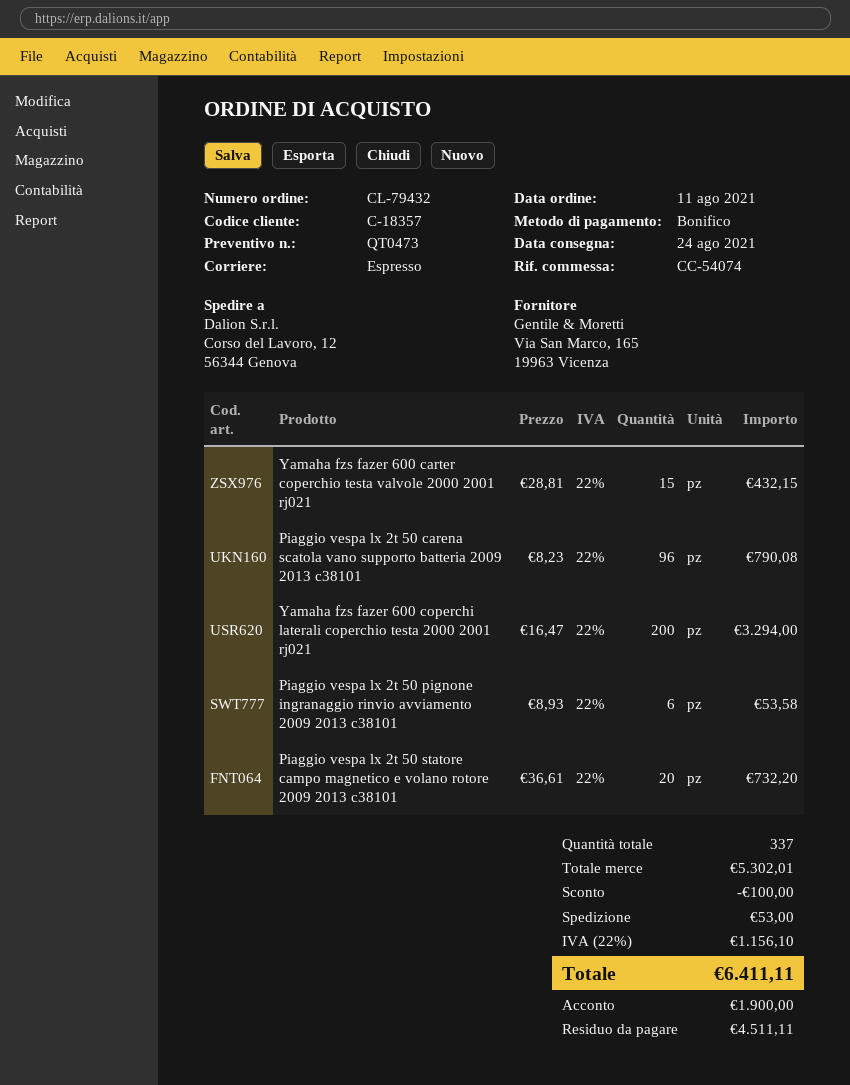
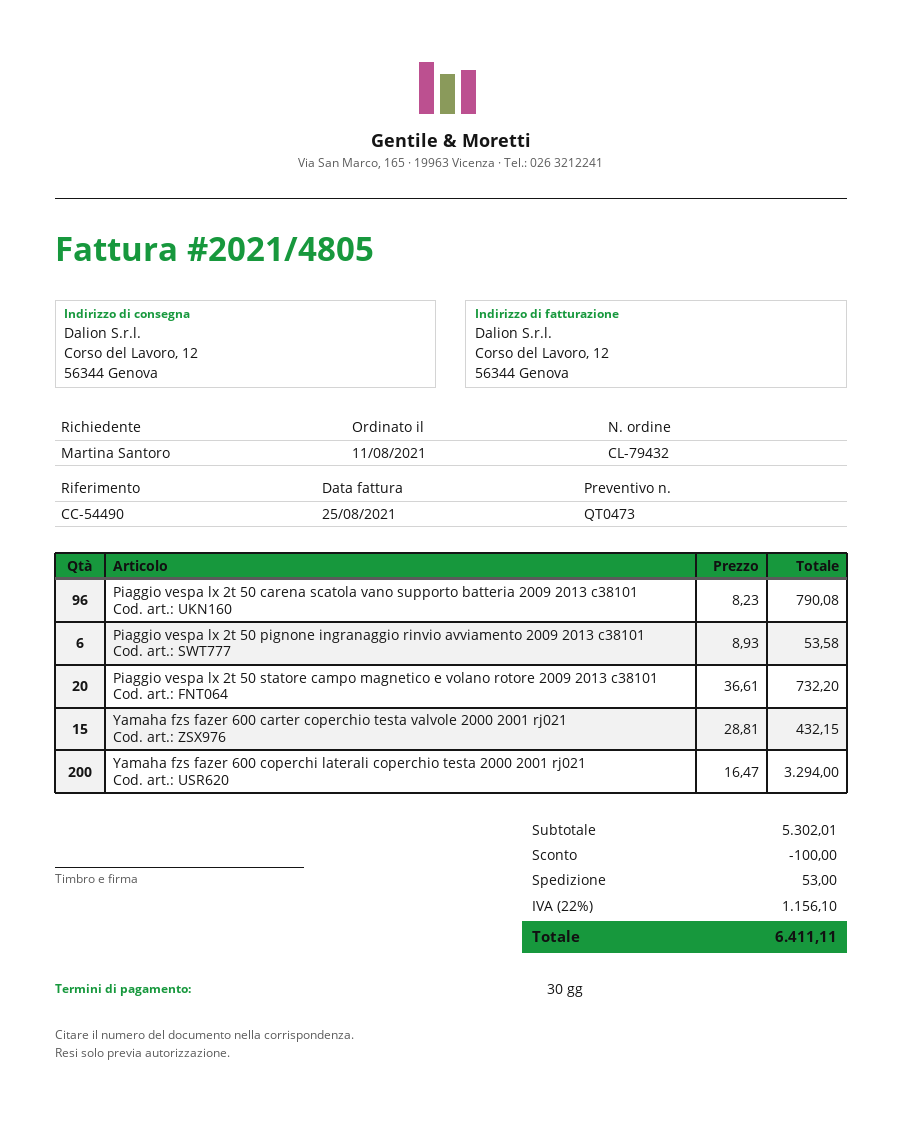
reference: CC-54074 -> CC-54490

